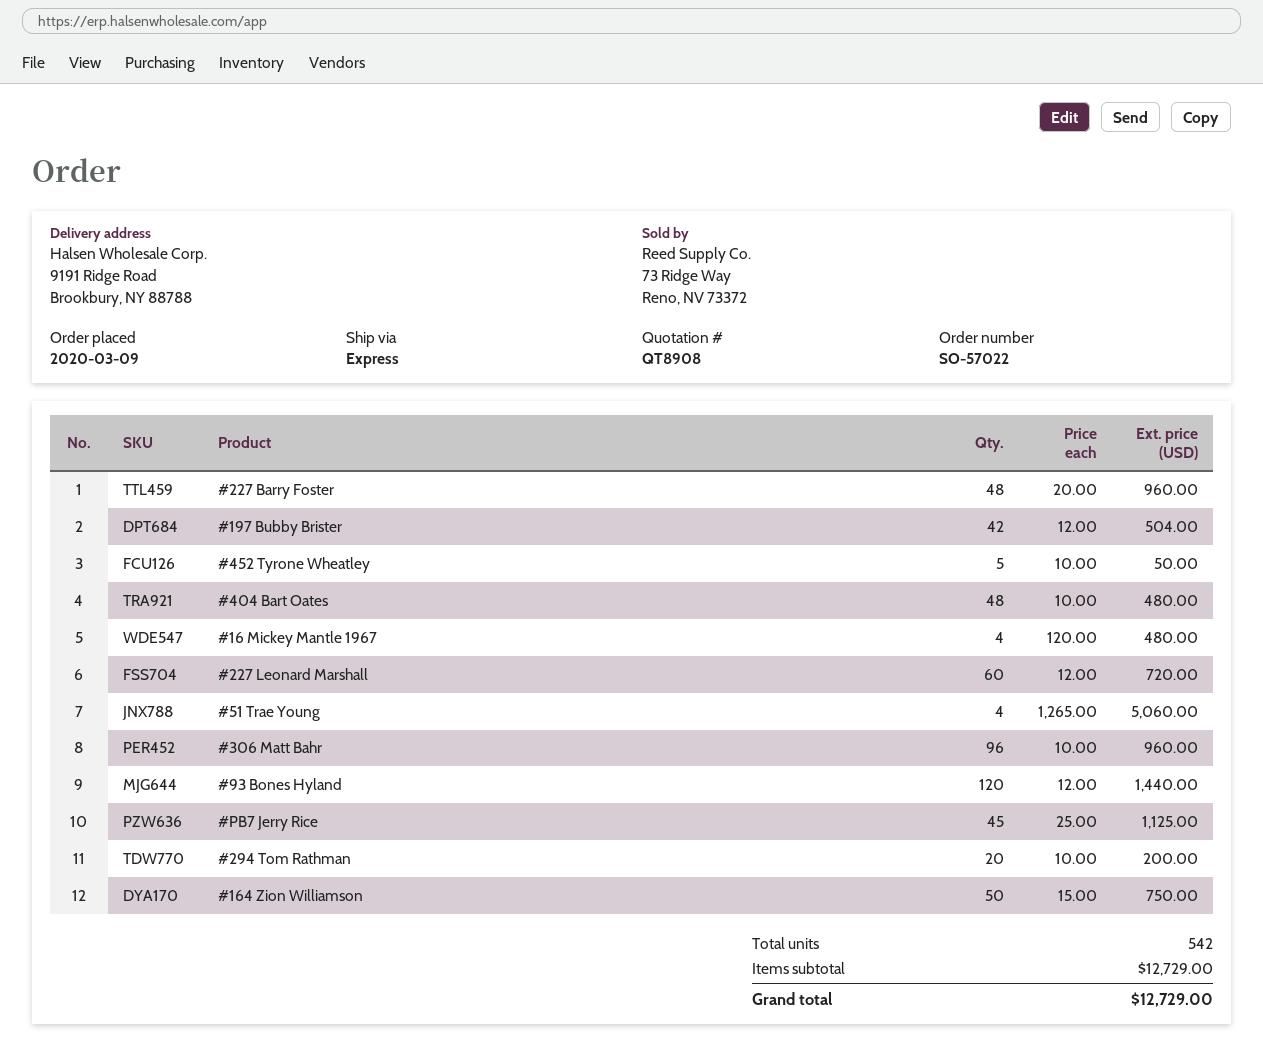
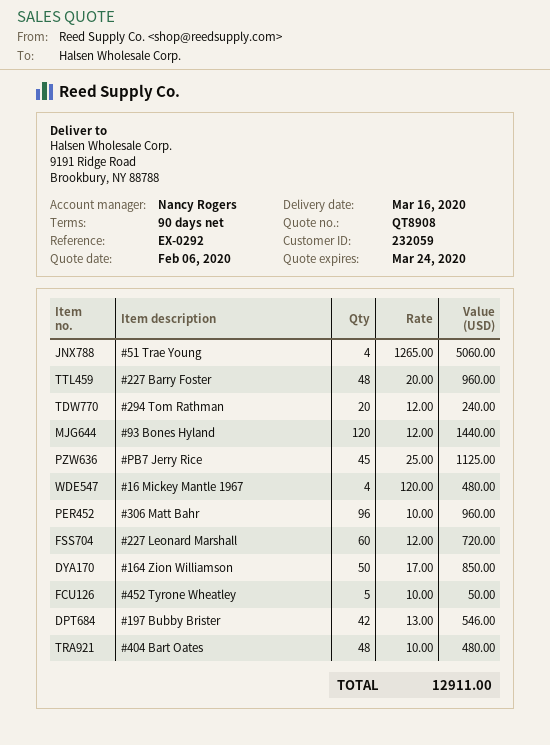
#197 Bubby Brister: 42 x 12.00 = 504.00 -> 42 x 13.00 = 546.00
#294 Tom Rathman: 20 x 10.00 = 200.00 -> 20 x 12.00 = 240.00
#164 Zion Williamson: 50 x 15.00 = 750.00 -> 50 x 17.00 = 850.00
total: 12729.00 -> 12911.00

